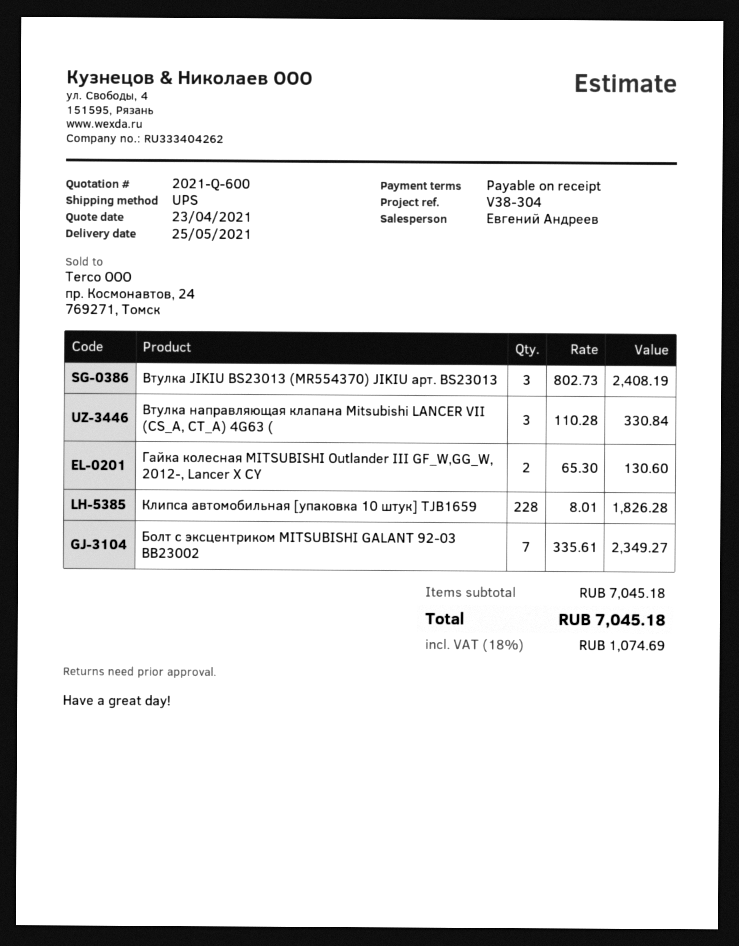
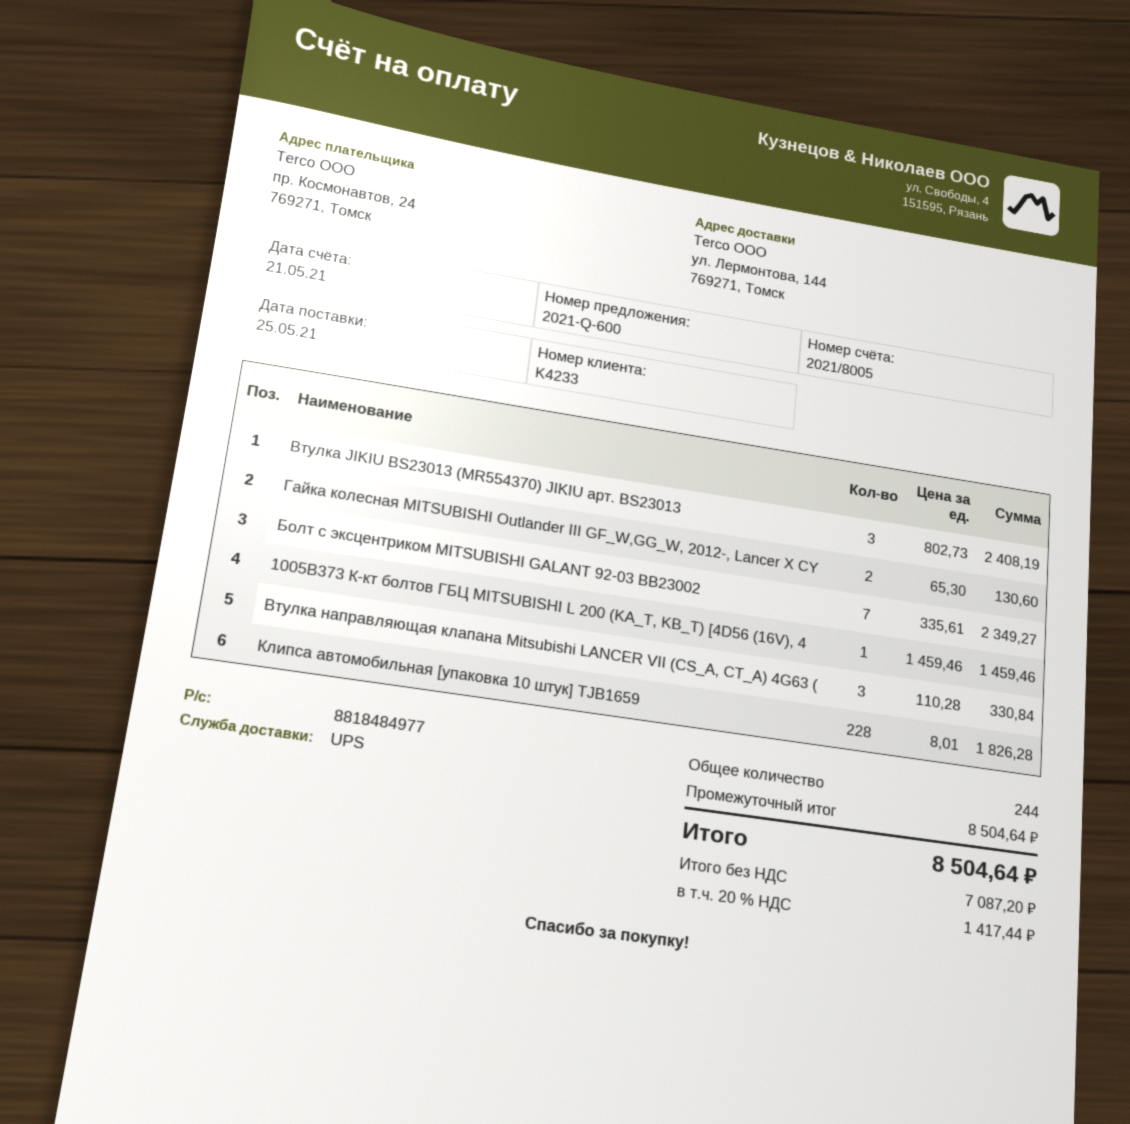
1005B373 К-кт болтов ГБЦ MITSUBISHI L 200 (KA_T, KB_T) [4D56 (16V), 4: none -> 1 x 1459.46 = 1459.46
subtotal: 7045.18 -> 8504.64
tax: 18% = 1074.69 -> 20% = 1417.44
total: 7045.18 -> 8504.64

